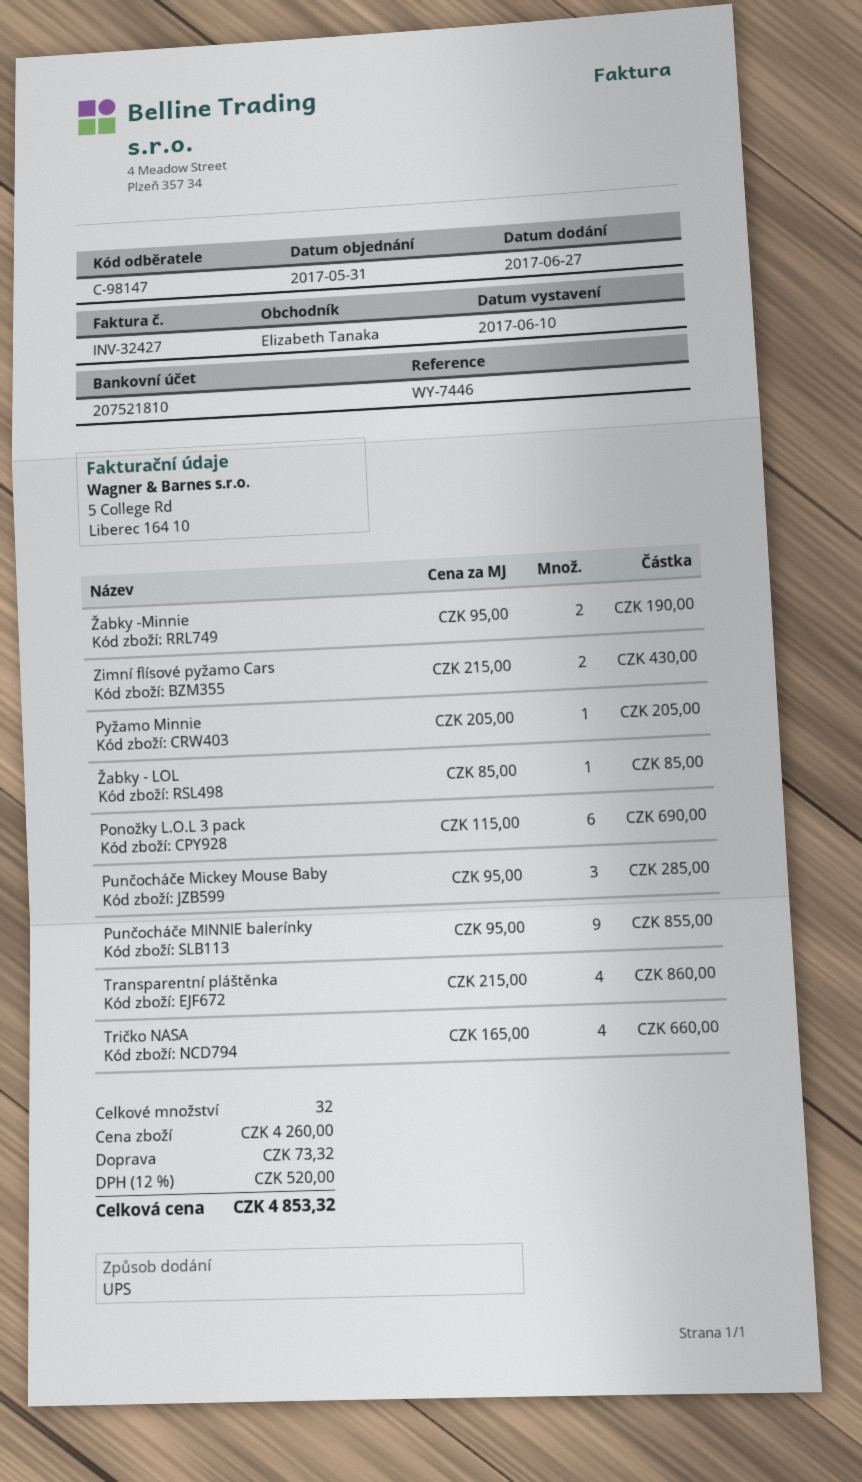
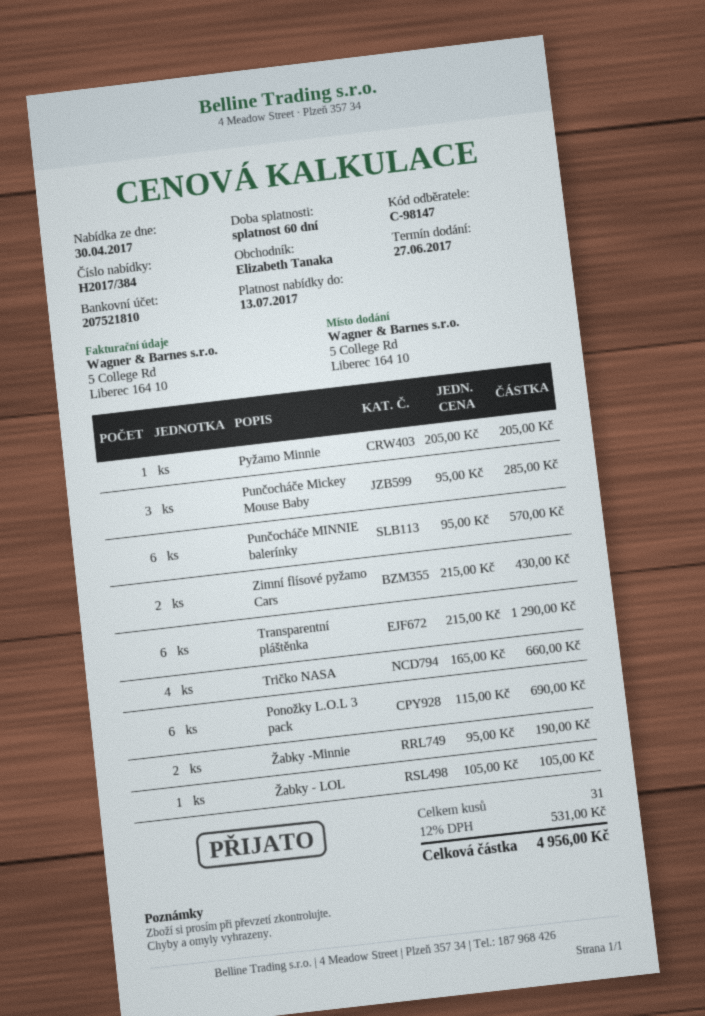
Žabky - LOL: 1 x 85.00 = 85.00 -> 1 x 105.00 = 105.00
Punčocháče MINNIE balerínky: 9 x 95.00 = 855.00 -> 6 x 95.00 = 570.00
Transparentní pláštěnka: 4 x 215.00 = 860.00 -> 6 x 215.00 = 1290.00
total quantity: 32 -> 31
shipping: 73.32 -> none
tax: 12% = 520.00 -> 12% = 531.00
total: 4853.32 -> 4956.00

